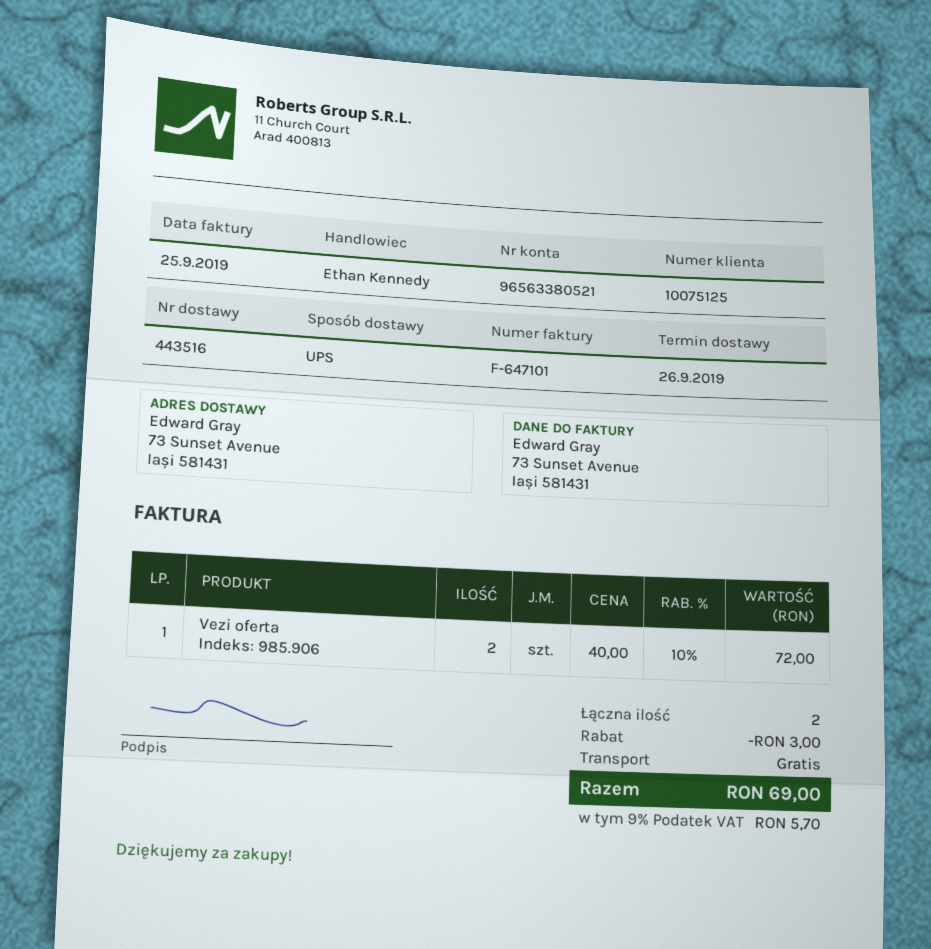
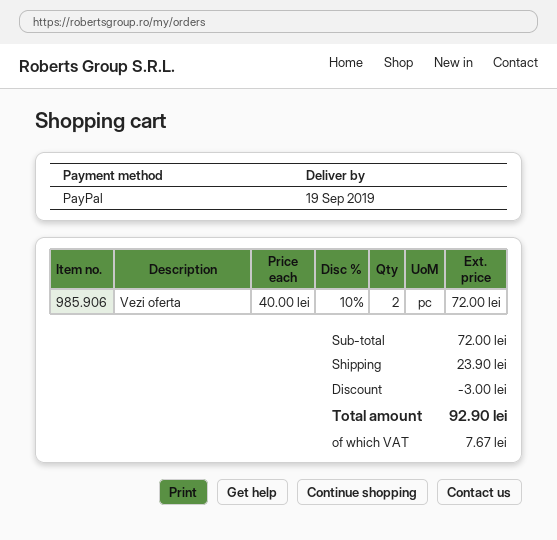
delivery date: 2019-09-26 -> 2019-09-19
shipping: 0.00 -> 23.90
tax: 5.70 -> 7.67
total: 69.00 -> 92.90

